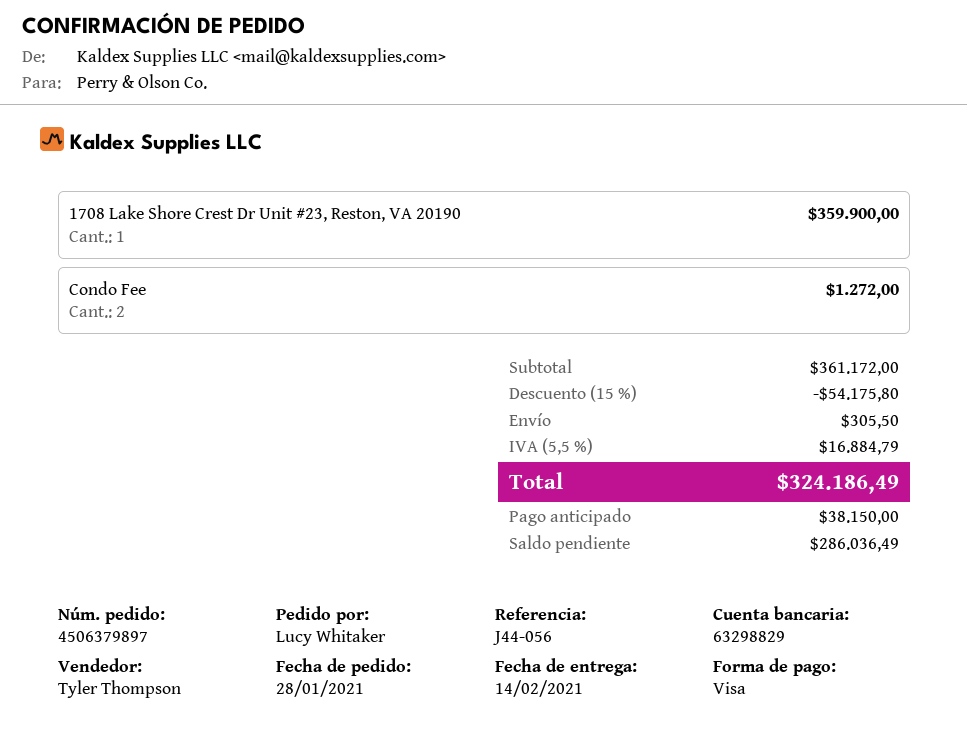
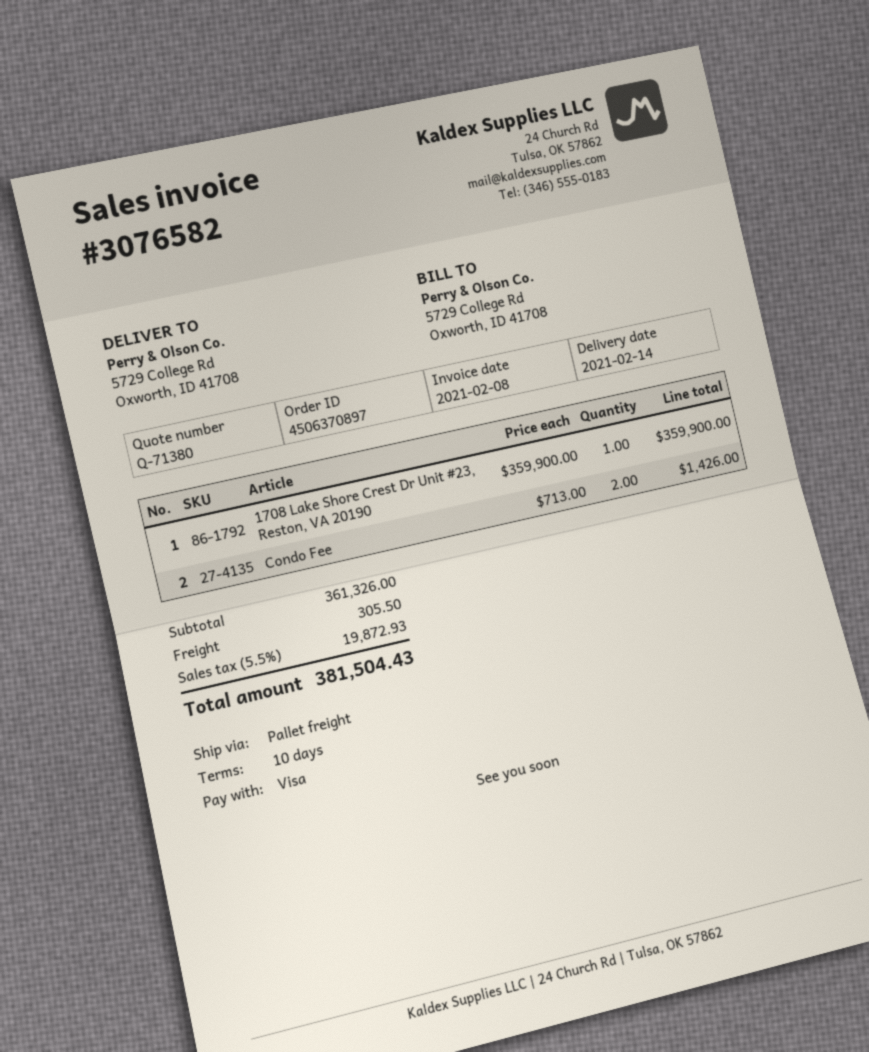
order number: 4506379897 -> 4506370897
Condo Fee: 2 for 1272.00 -> 2 for 1426.00
subtotal: 361172.00 -> 361326.00
discount: 15% = 54175.80 -> none
tax: 5.5% = 16884.79 -> 5.5% = 19872.93
total: 324186.49 -> 381504.43

